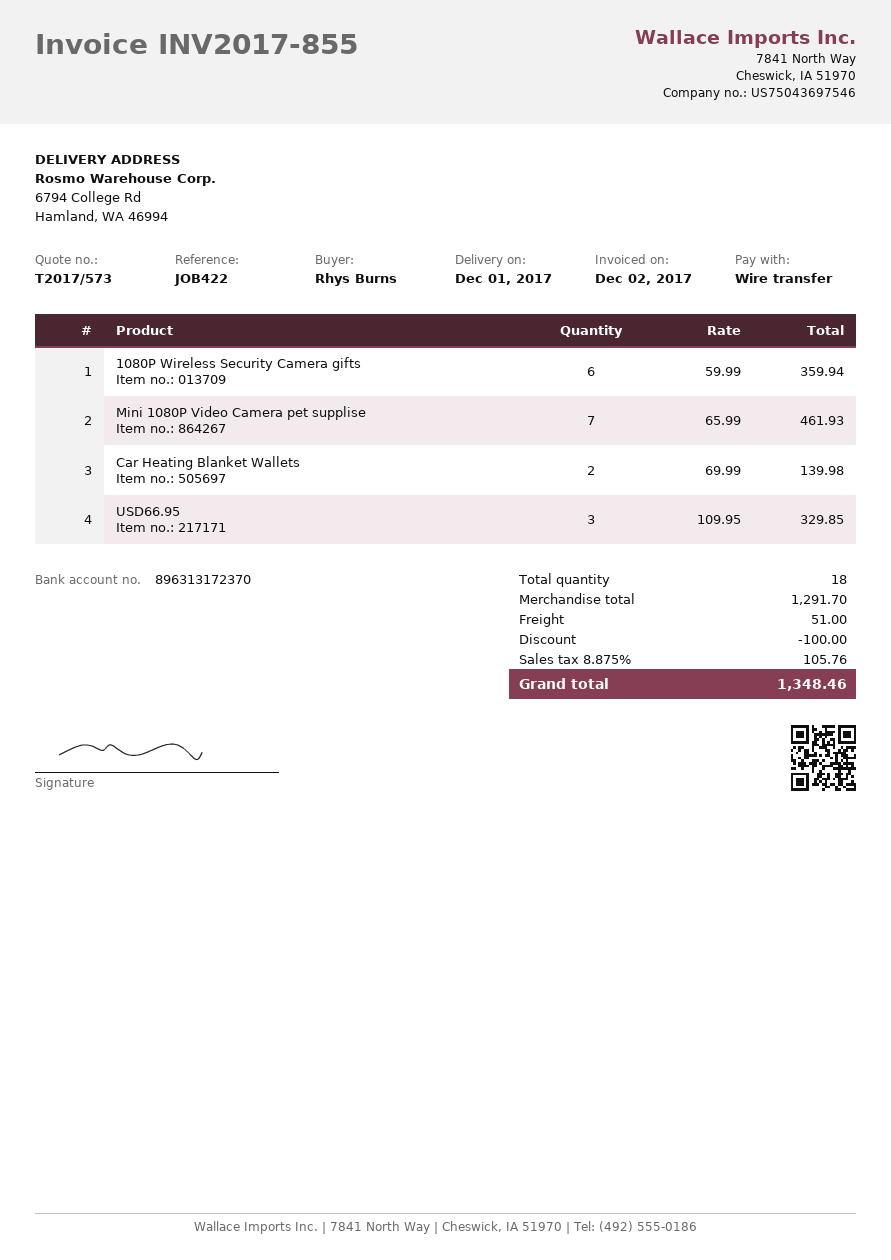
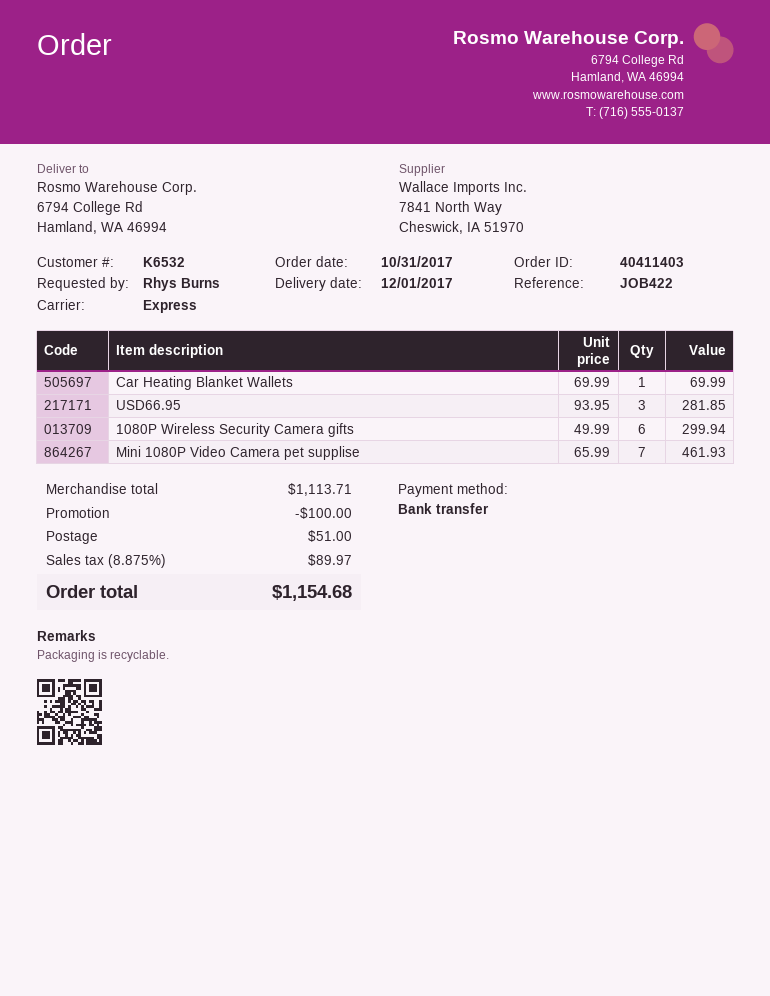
1080P Wireless Security Camera gifts: 6 x 59.99 = 359.94 -> 6 x 49.99 = 299.94
Car Heating Blanket Wallets: 2 x 69.99 = 139.98 -> 1 x 69.99 = 69.99
USD66.95: 3 x 109.95 = 329.85 -> 3 x 93.95 = 281.85
subtotal: 1291.70 -> 1113.71
tax: 8.875% = 105.76 -> 8.875% = 89.97
total: 1348.46 -> 1154.68

